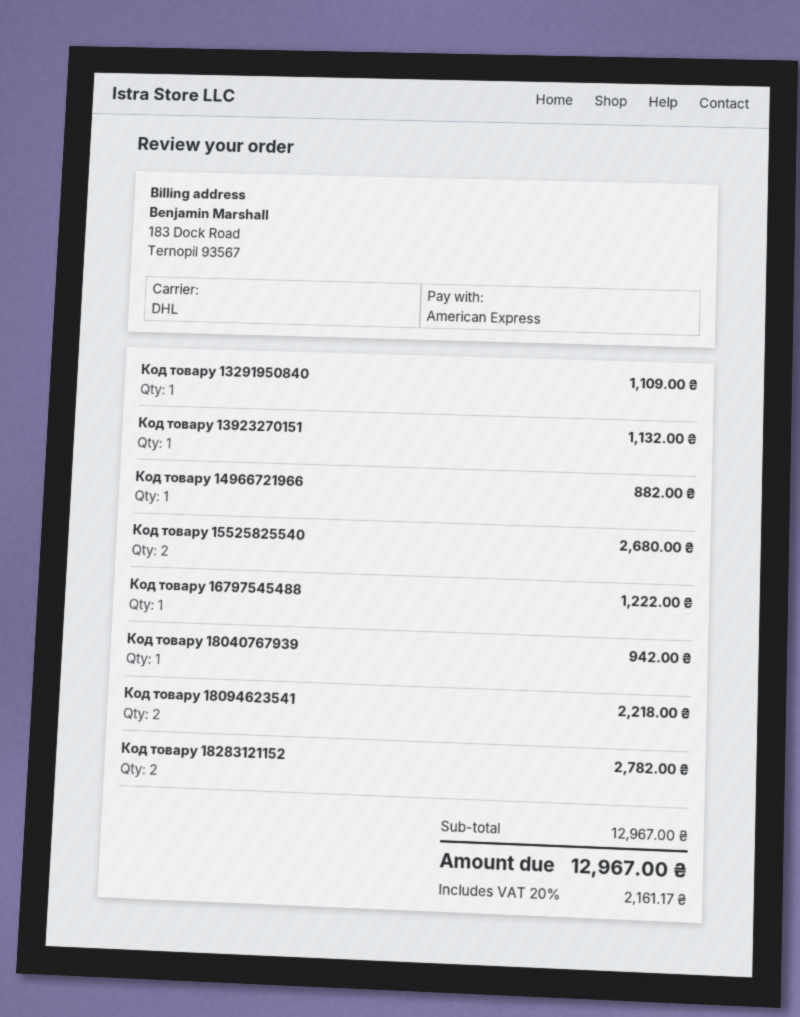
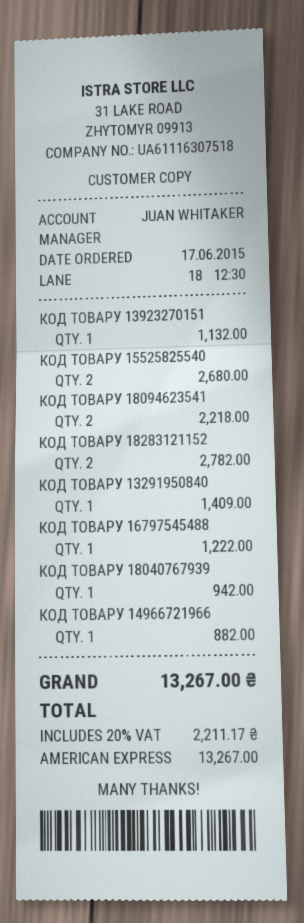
Код товару 13291950840: 1 for 1109.00 -> 1 for 1409.00
tax: 20% = 2161.17 -> 20% = 2211.17
total: 12967.00 -> 13267.00

